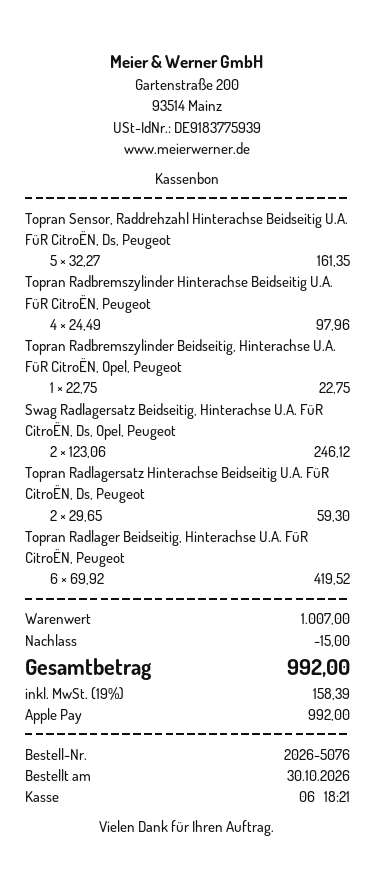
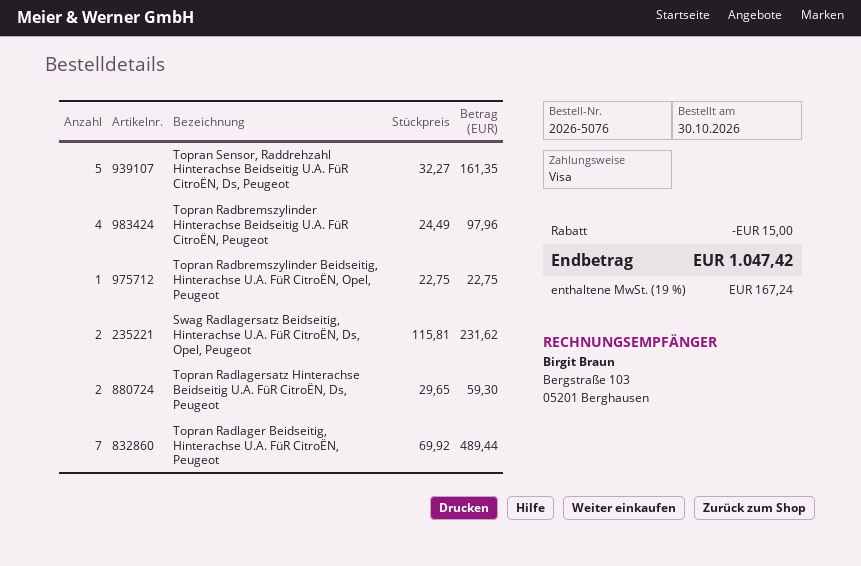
payment method: Apple Pay -> Visa
Swag Radlagersatz Beidseitig, Hinterachse U.A. FüR CitroËN, Ds, Opel, Peugeot: 2 x 123.06 = 246.12 -> 2 x 115.81 = 231.62
Topran Radlager Beidseitig, Hinterachse U.A. FüR CitroËN, Peugeot: 6 x 69.92 = 419.52 -> 7 x 69.92 = 489.44
tax: 19% = 158.39 -> 19% = 167.24
total: 992.00 -> 1047.42

